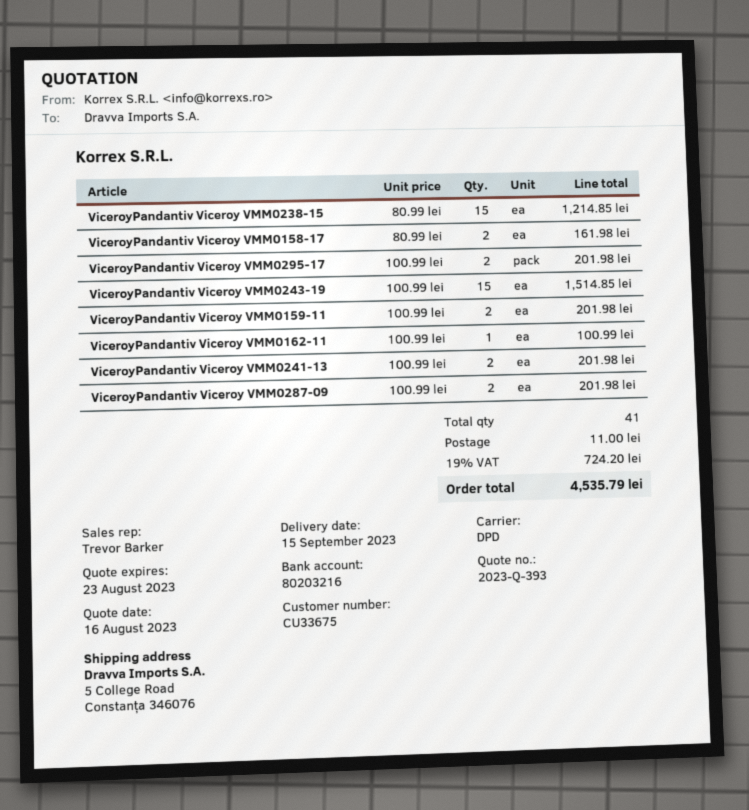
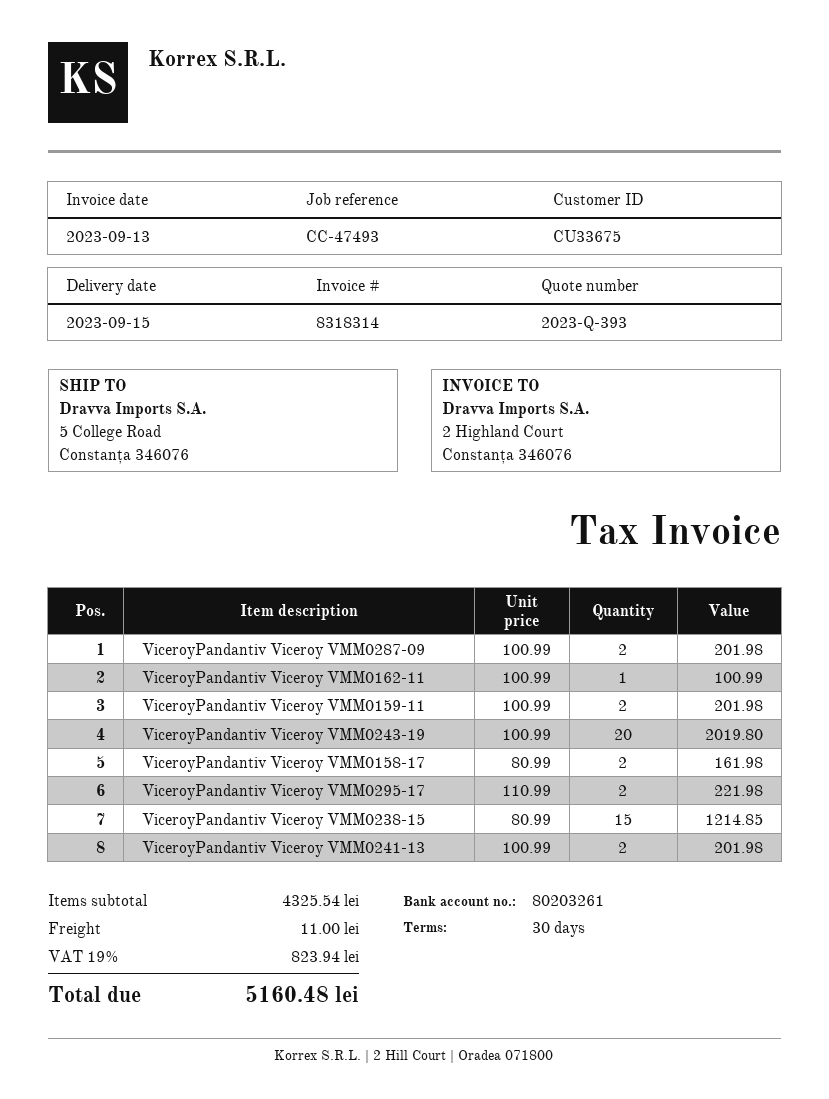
bank account: 80203216 -> 80203261
ViceroyPandantiv Viceroy VMM0295-17: 2 x 100.99 = 201.98 -> 2 x 110.99 = 221.98
ViceroyPandantiv Viceroy VMM0243-19: 15 x 100.99 = 1514.85 -> 20 x 100.99 = 2019.80
tax: 19% = 724.20 -> 19% = 823.94
total: 4535.79 -> 5160.48

